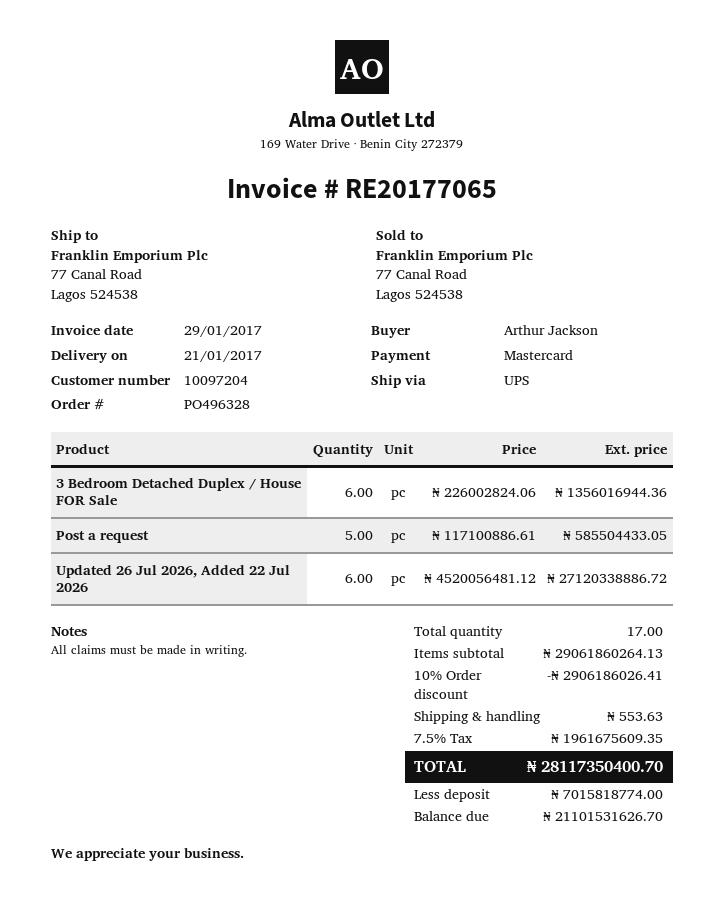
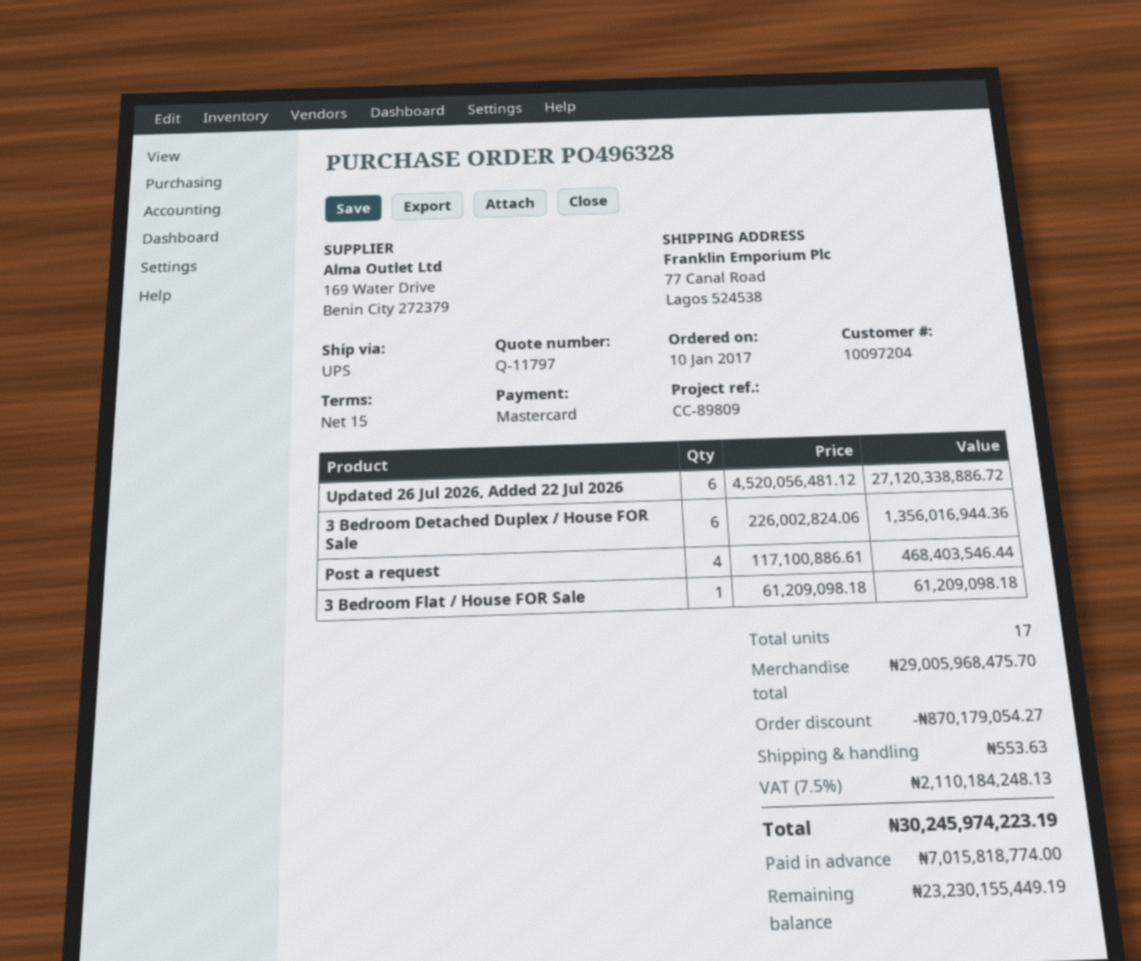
Post a request: 5 x 117100886.61 = 585504433.05 -> 4 x 117100886.61 = 468403546.44
3 Bedroom Flat / House FOR Sale: none -> 1 x 61209098.18 = 61209098.18
subtotal: 29061860264.13 -> 29005968475.70
discount: 2906186026.41 -> 870179054.27
tax: 7.5% = 1961675609.35 -> 7.5% = 2110184248.13
total: 28117350400.70 -> 30245974223.19
balance: 21101531626.70 -> 23230155449.19

